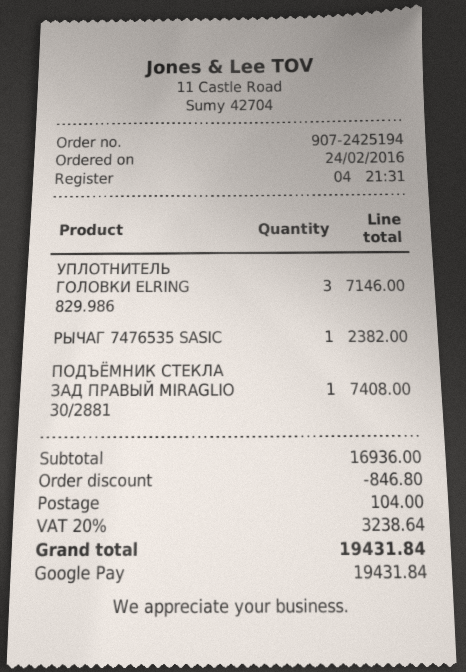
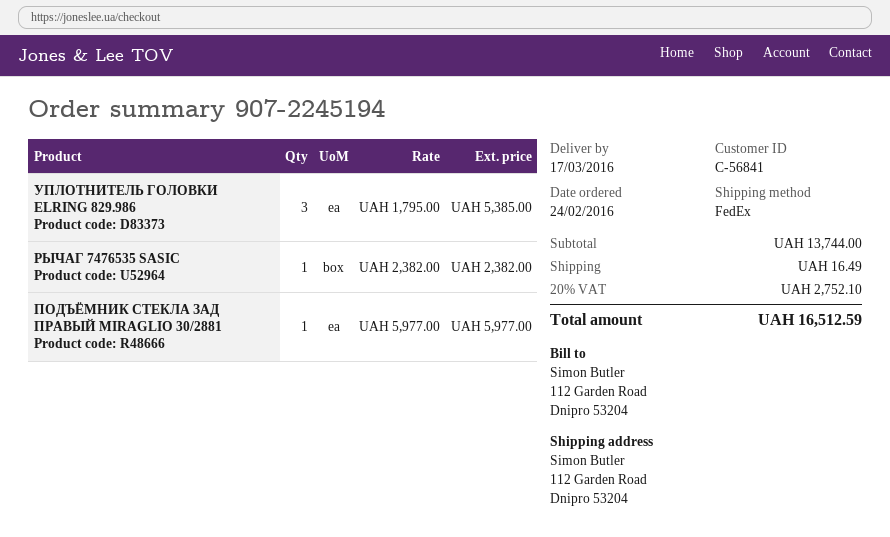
order number: 907-2425194 -> 907-2245194
УПЛОТНИТЕЛЬ ГОЛОВКИ ELRING 829.986: 3 for 7146.00 -> 3 for 5385.00
ПОДЪЁМНИК СТЕКЛА ЗАД ПРАВЫЙ MIRAGLIO 30/2881: 1 for 7408.00 -> 1 for 5977.00
subtotal: 16936.00 -> 13744.00
discount: 846.80 -> none
shipping: 104.00 -> 16.49
tax: 20% = 3238.64 -> 20% = 2752.10
total: 19431.84 -> 16512.59

